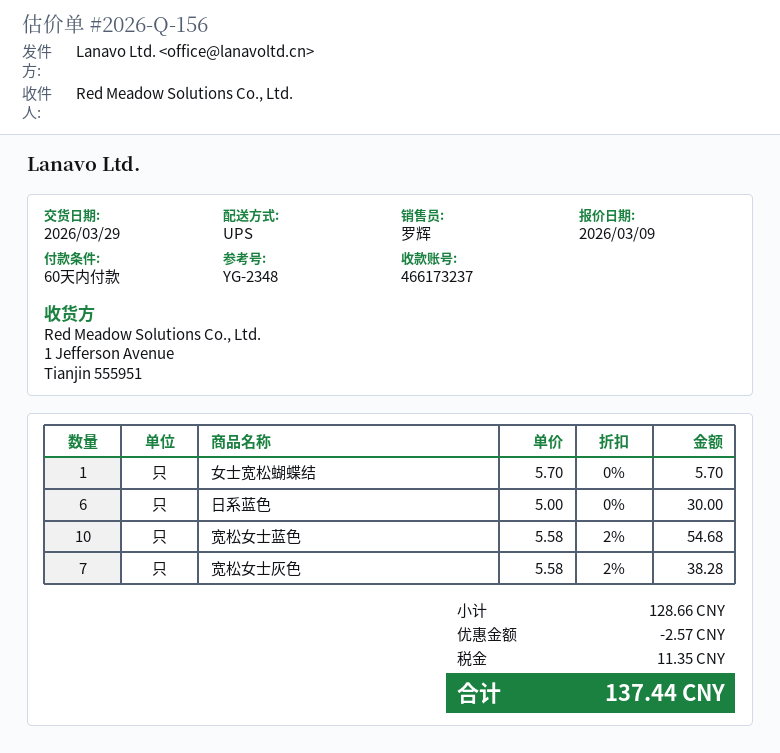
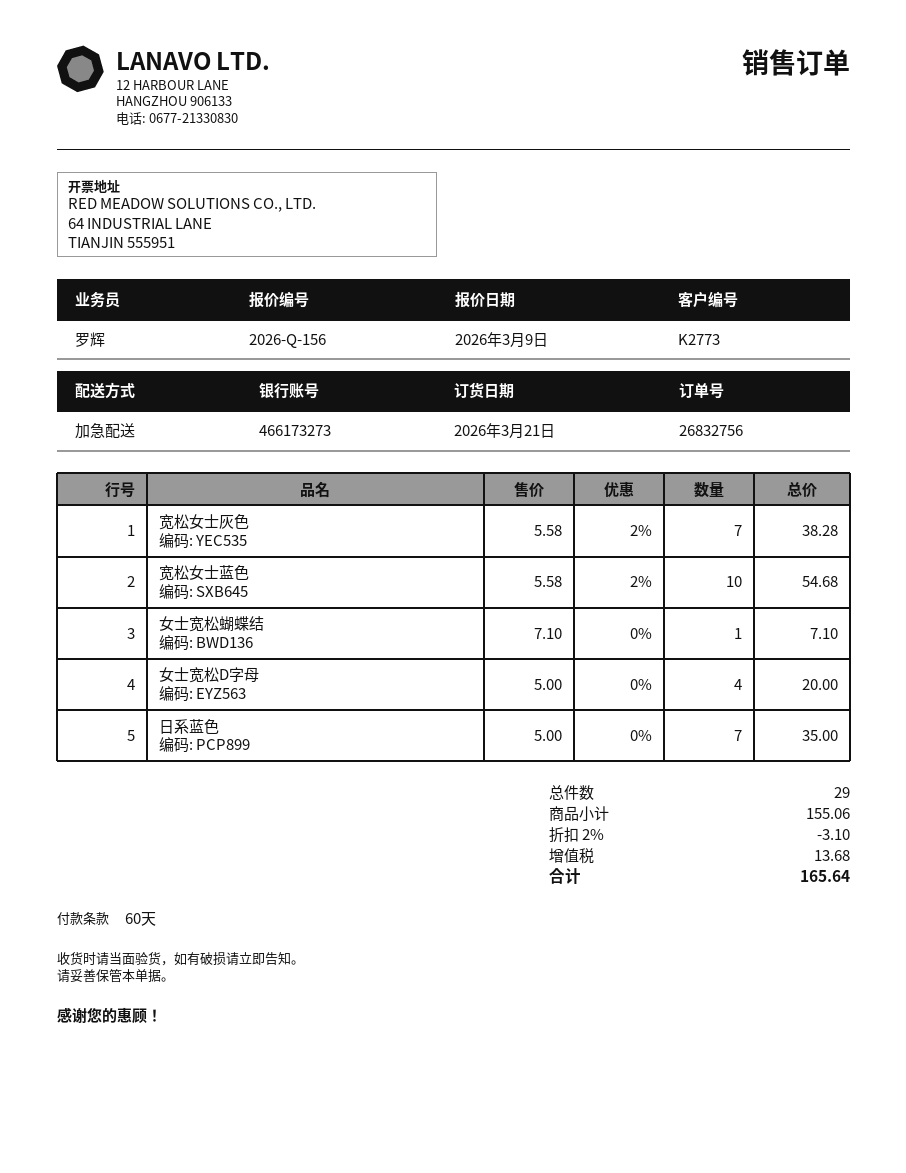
bank account: 466173237 -> 466173273
shipping method: UPS -> express
女士宽松蝴蝶结: 1 x 5.70 = 5.70 -> 1 x 7.10 = 7.10
日系蓝色: 6 x 5.00 = 30.00 -> 7 x 5.00 = 35.00
女士宽松D字母: none -> 4 x 5.00 = 20.00
subtotal: 128.66 -> 155.06
discount: 2.57 -> 3.10
tax: 11.35 -> 13.68
total: 137.44 -> 165.64

